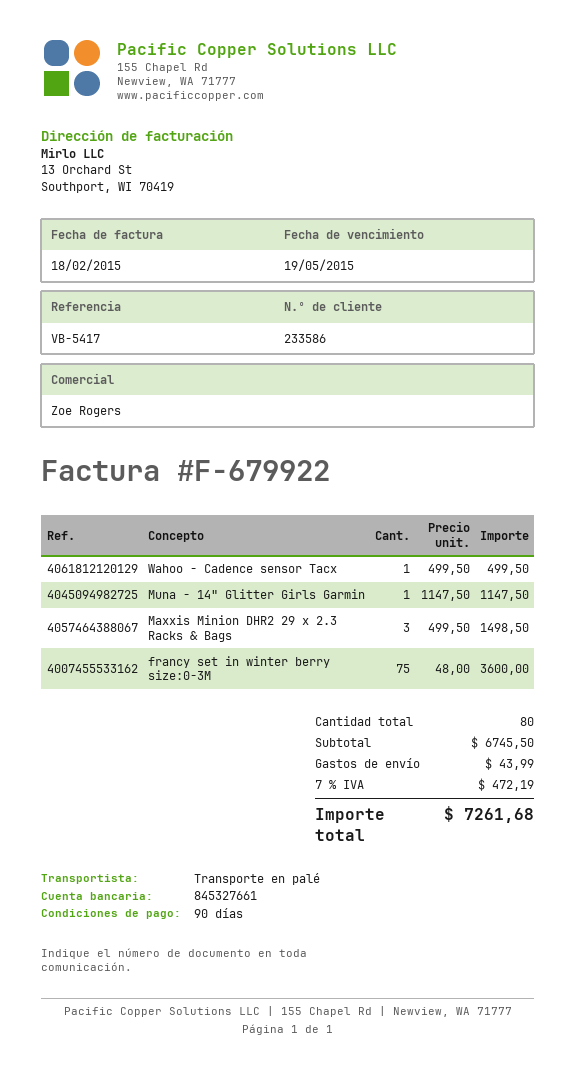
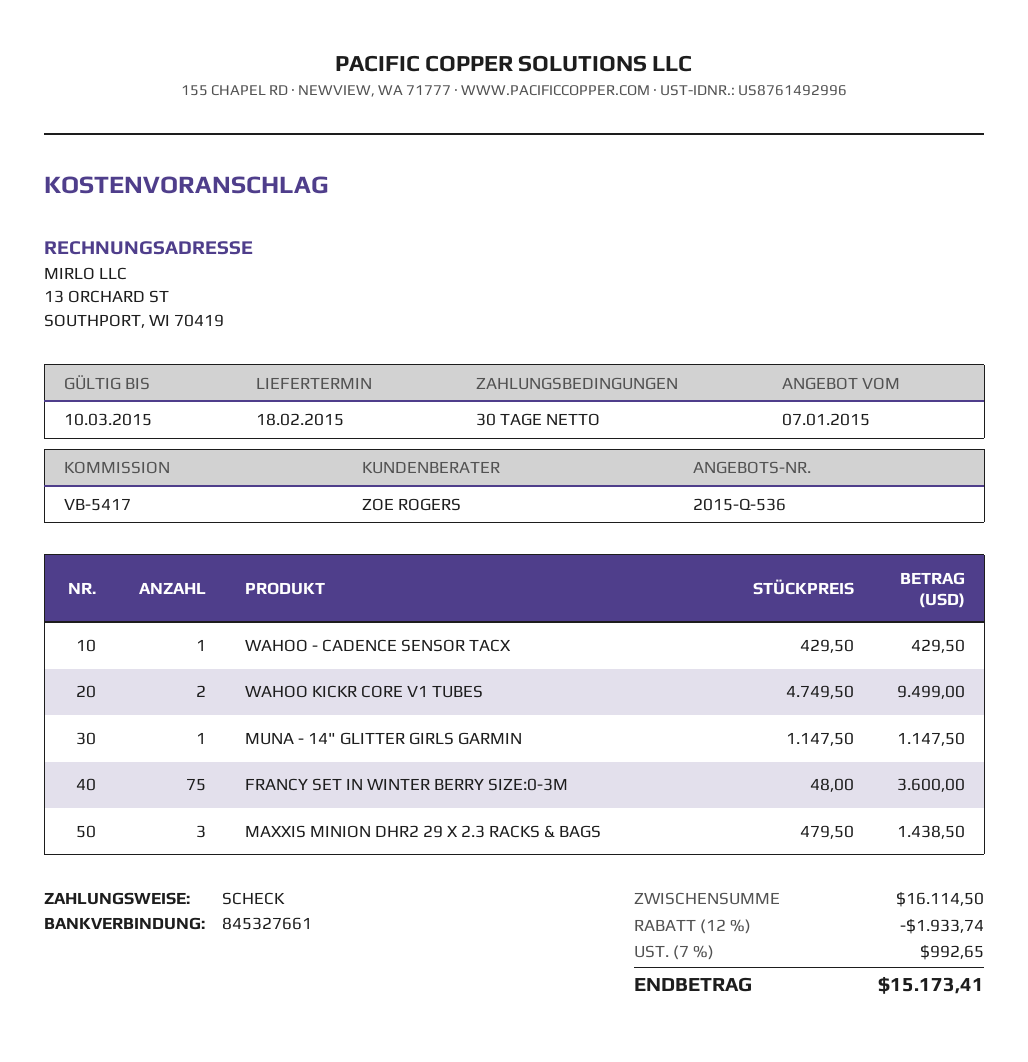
payment terms: 90 days -> 30 days
Wahoo - Cadence sensor Tacx: 1 x 499.50 = 499.50 -> 1 x 429.50 = 429.50
Maxxis Minion DHR2 29 x 2.3 Racks & Bags: 3 x 499.50 = 1498.50 -> 3 x 479.50 = 1438.50
WAHOO KICKR CORE V1 TUBES: none -> 2 x 4749.50 = 9499.00
subtotal: 6745.50 -> 16114.50
discount: none -> 12% = 1933.74
shipping: 43.99 -> none
tax: 7% = 472.19 -> 7% = 992.65
total: 7261.68 -> 15173.41

